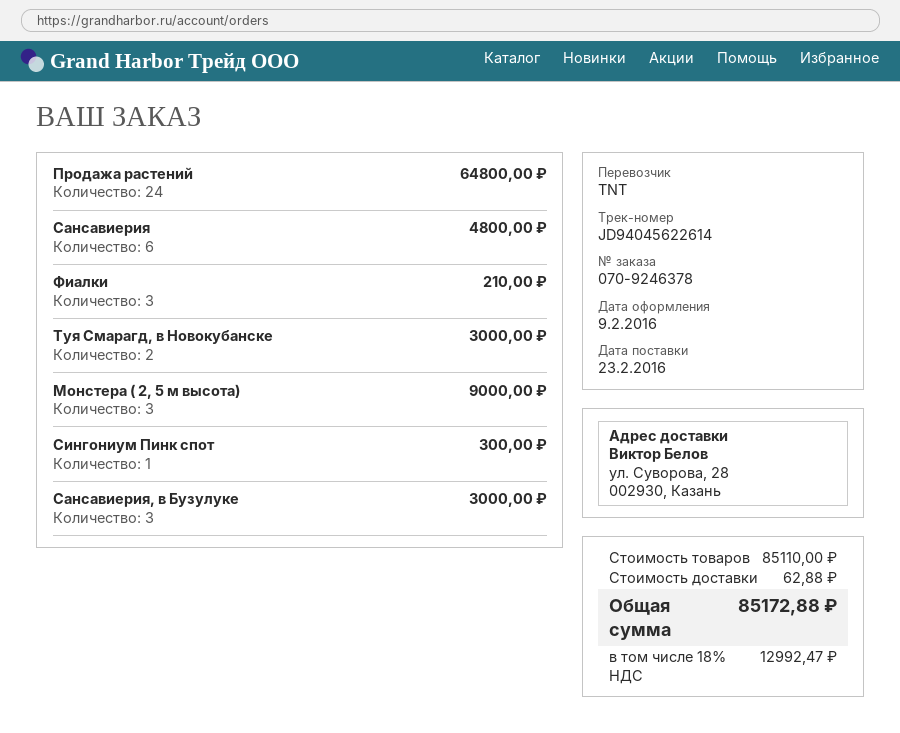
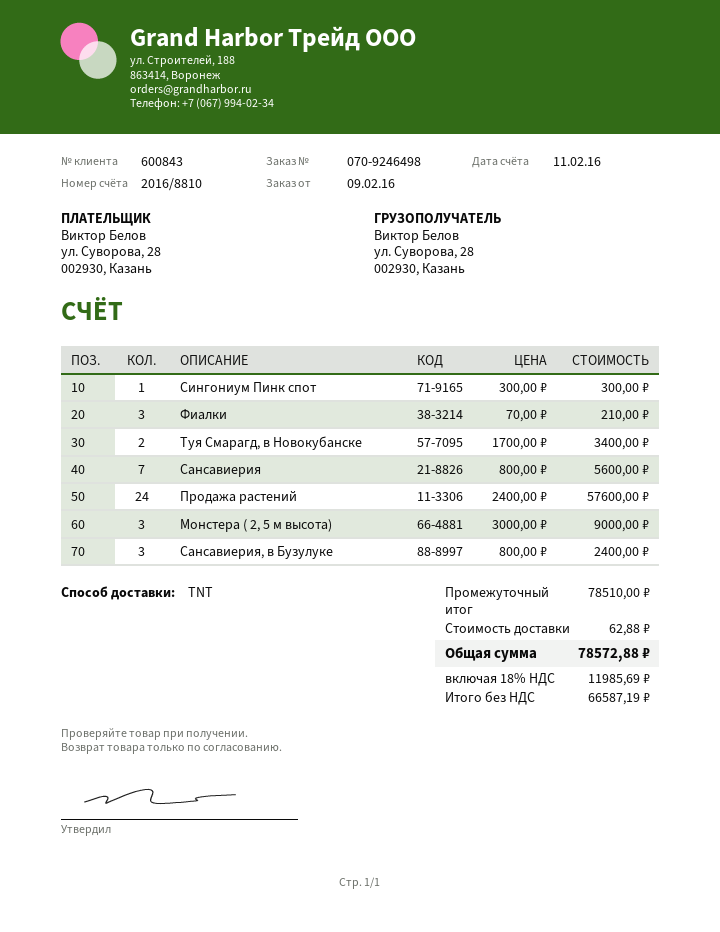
order number: 070-9246378 -> 070-9246498
Продажа растений: 24 for 64800.00 -> 24 for 57600.00
Сансавиерия: 6 for 4800.00 -> 7 for 5600.00
Туя Смарагд, в Новокубанске: 2 for 3000.00 -> 2 for 3400.00
Сансавиерия, в Бузулуке: 3 for 3000.00 -> 3 for 2400.00
subtotal: 85110.00 -> 78510.00
tax: 18% = 12992.47 -> 18% = 11985.69
total: 85172.88 -> 78572.88

